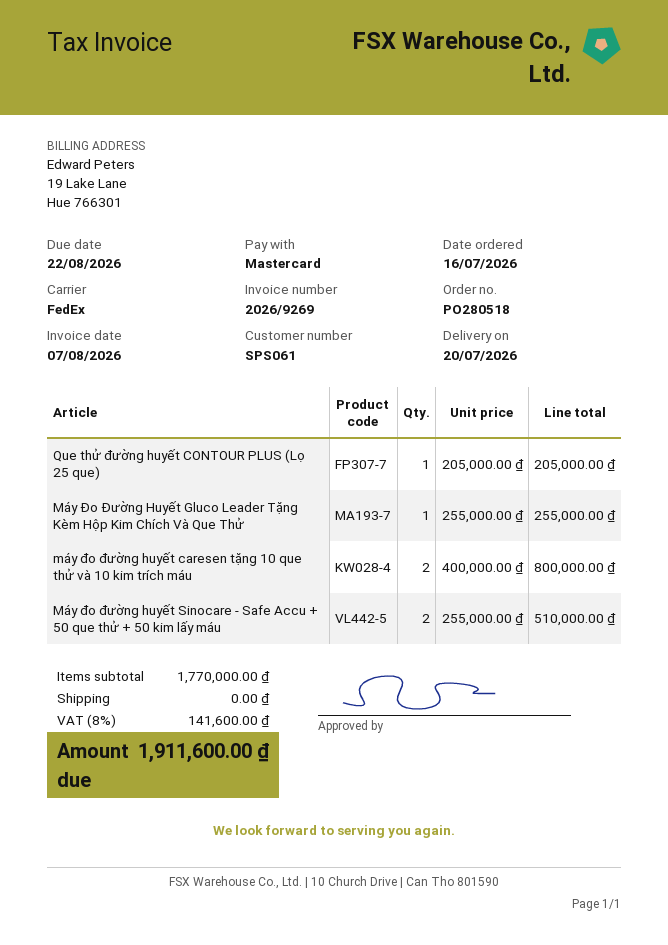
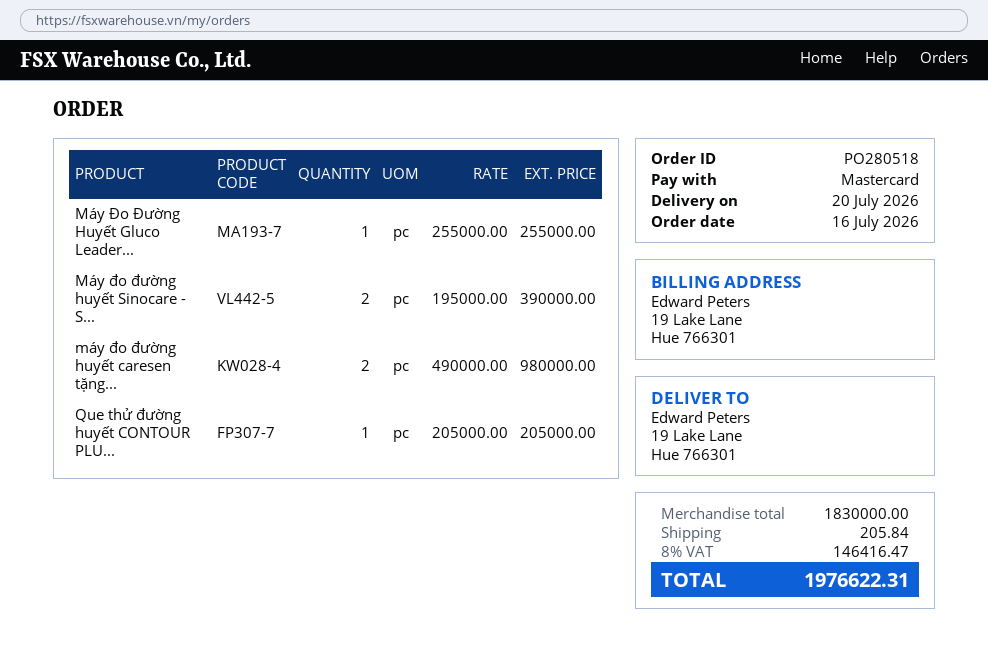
máy đo đường huyết caresen tặng 10 que thử và 10 kim trích máu: 2 x 400000.00 = 800000.00 -> 2 x 490000.00 = 980000.00
Máy đo đường huyết Sinocare - Safe Accu + 50 que thử + 50 kim lấy máu: 2 x 255000.00 = 510000.00 -> 2 x 195000.00 = 390000.00
subtotal: 1770000.00 -> 1830000.00
shipping: 0.00 -> 205.84
tax: 8% = 141600.00 -> 8% = 146416.47
total: 1911600.00 -> 1976622.31

